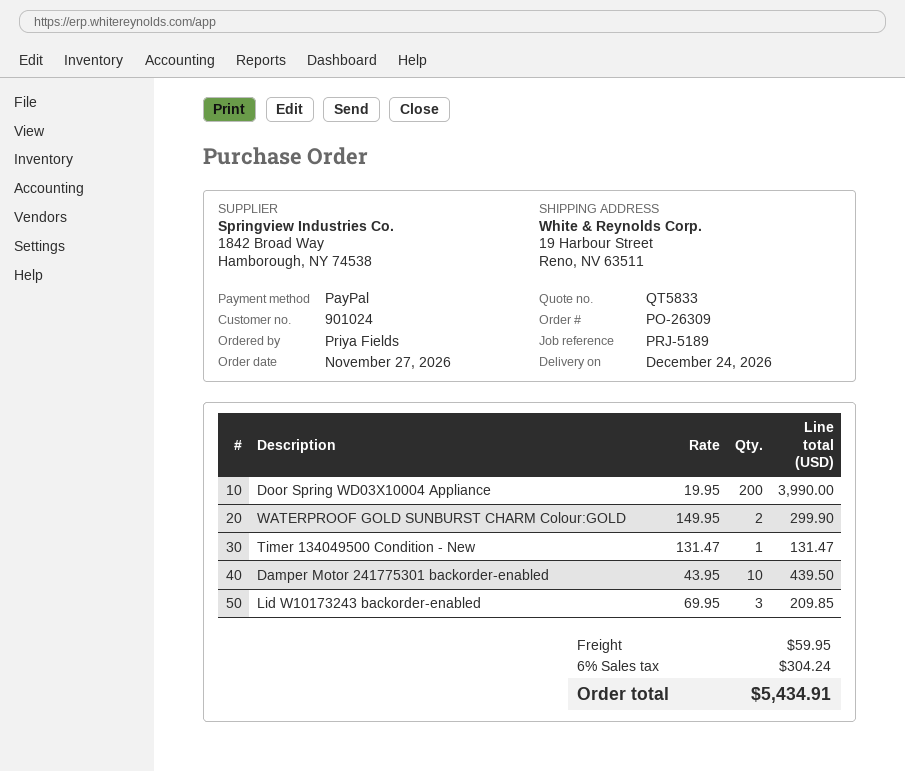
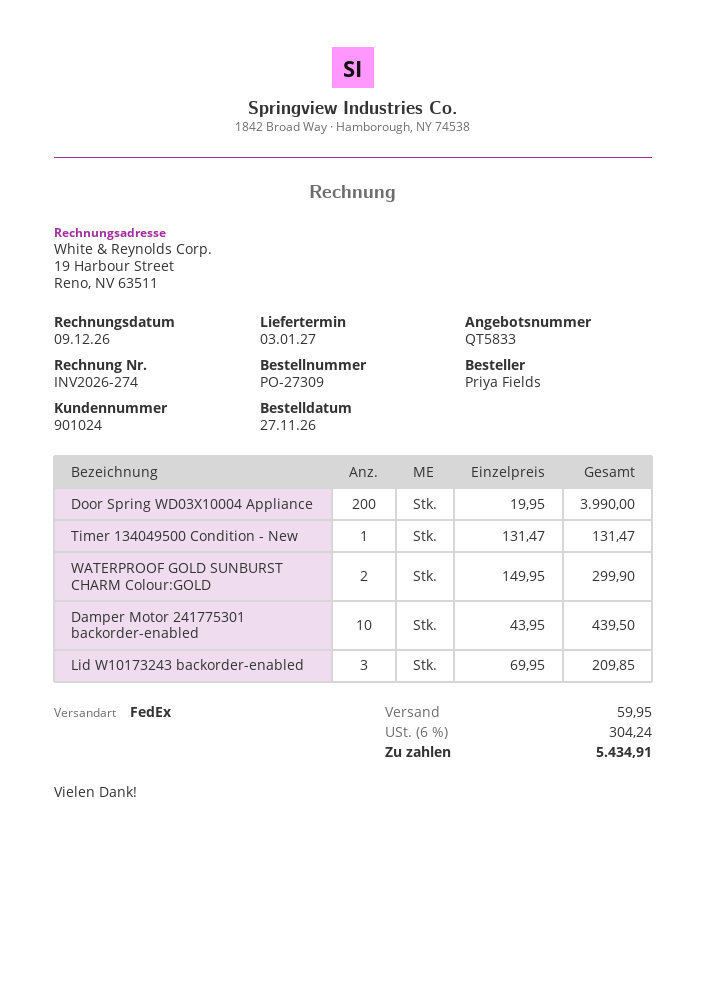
order number: PO-26309 -> PO-27309
delivery date: 2026-12-24 -> 2027-01-03

